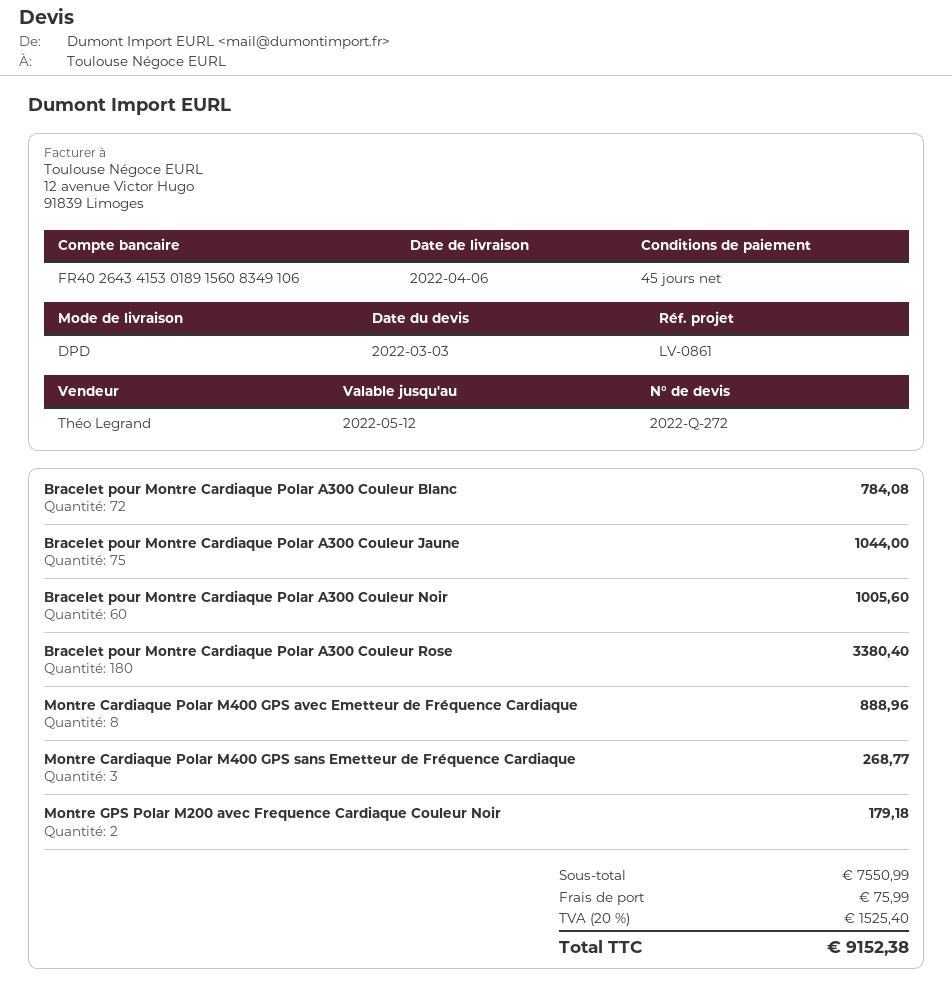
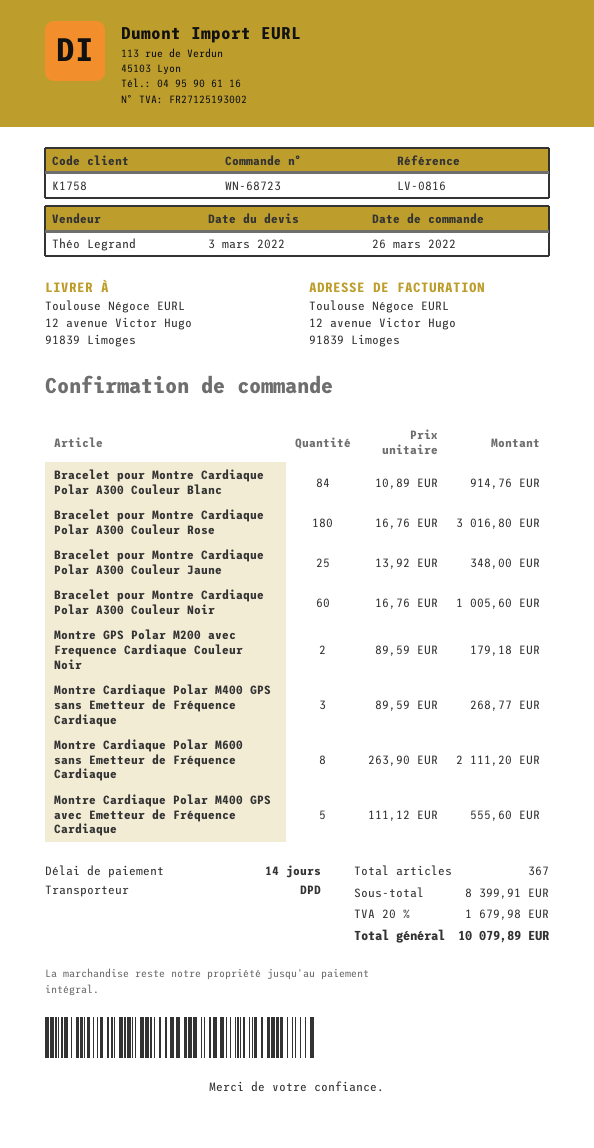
payment terms: 45 days -> 14 days
reference: LV-0861 -> LV-0816
Bracelet pour Montre Cardiaque Polar A300 Couleur Blanc: 72 for 784.08 -> 84 for 914.76
Bracelet pour Montre Cardiaque Polar A300 Couleur Jaune: 75 for 1044.00 -> 25 for 348.00
Bracelet pour Montre Cardiaque Polar A300 Couleur Rose: 180 for 3380.40 -> 180 for 3016.80
Montre Cardiaque Polar M400 GPS avec Emetteur de Fréquence Cardiaque: 8 for 888.96 -> 5 for 555.60
Montre Cardiaque Polar M600 sans Emetteur de Fréquence Cardiaque: none -> 8 for 2111.20
subtotal: 7550.99 -> 8399.91
shipping: 75.99 -> none
tax: 20% = 1525.40 -> 20% = 1679.98
total: 9152.38 -> 10079.89

